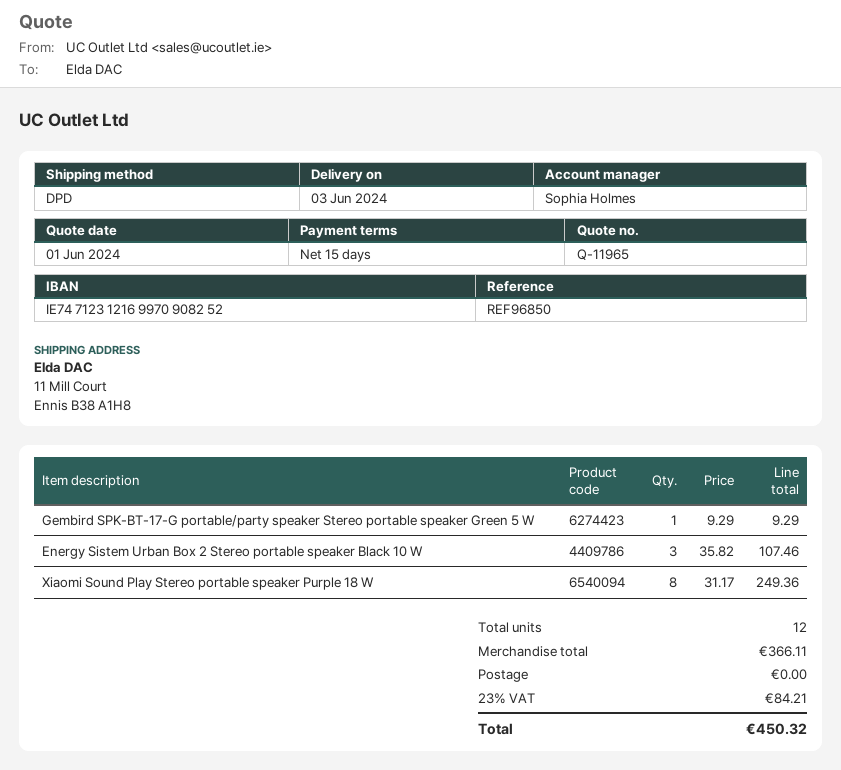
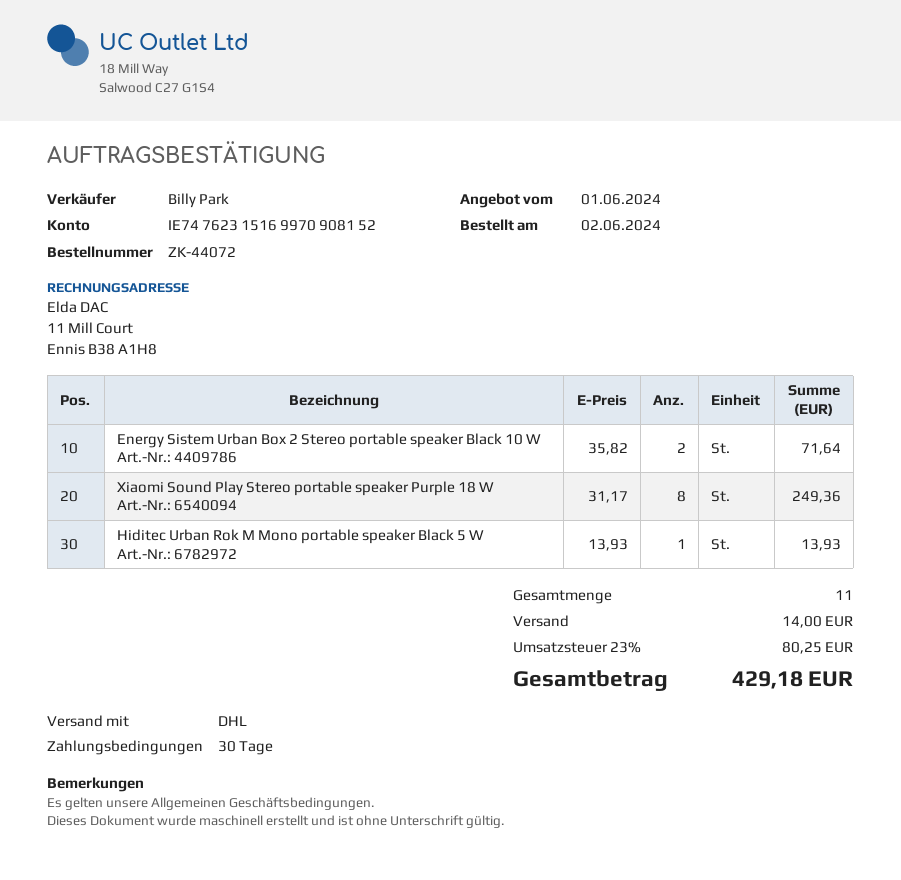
payment terms: 15 days -> 30 days
sales rep: Sophia Holmes -> Billy Park
bank account: IE74712312169970908252 -> IE74762315169970908152
shipping method: DPD -> DHL
Gembird SPK-BT-17-G portable/party speaker Stereo portable speaker Green 5 W: 1 x 9.29 = 9.29 -> none
Energy Sistem Urban Box 2 Stereo portable speaker Black 10 W: 3 x 35.82 = 107.46 -> 2 x 35.82 = 71.64
Hiditec Urban Rok M Mono portable speaker Black 5 W: none -> 1 x 13.93 = 13.93
total quantity: 12 -> 11
shipping: 0.00 -> 14.00
tax: 23% = 84.21 -> 23% = 80.25
total: 450.32 -> 429.18

